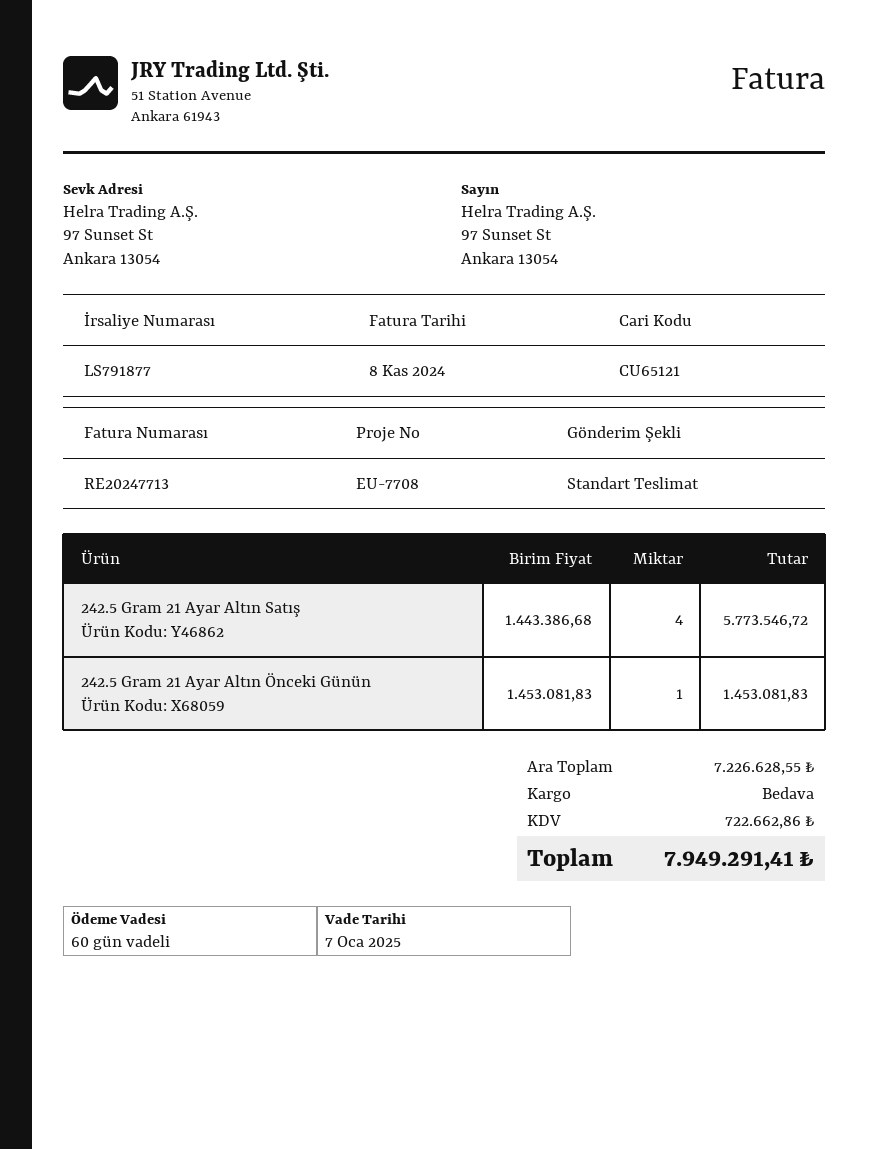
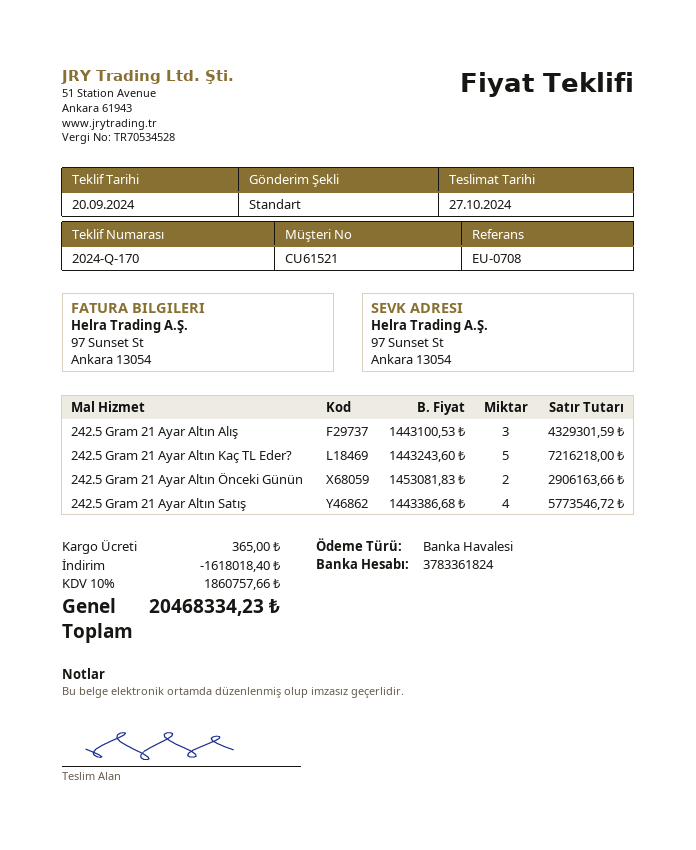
customer number: CU65121 -> CU61521
reference: EU-7708 -> EU-0708
242.5 Gram 21 Ayar Altın Önceki Günün: 1 x 1453081.83 = 1453081.83 -> 2 x 1453081.83 = 2906163.66
242.5 Gram 21 Ayar Altın Alış: none -> 3 x 1443100.53 = 4329301.59
242.5 Gram 21 Ayar Altın Kaç TL Eder?: none -> 5 x 1443243.60 = 7216218.00
discount: none -> 1618018.40
shipping: 0.00 -> 365.00
tax: 722662.86 -> 1860757.66
total: 7949291.41 -> 20468334.23

